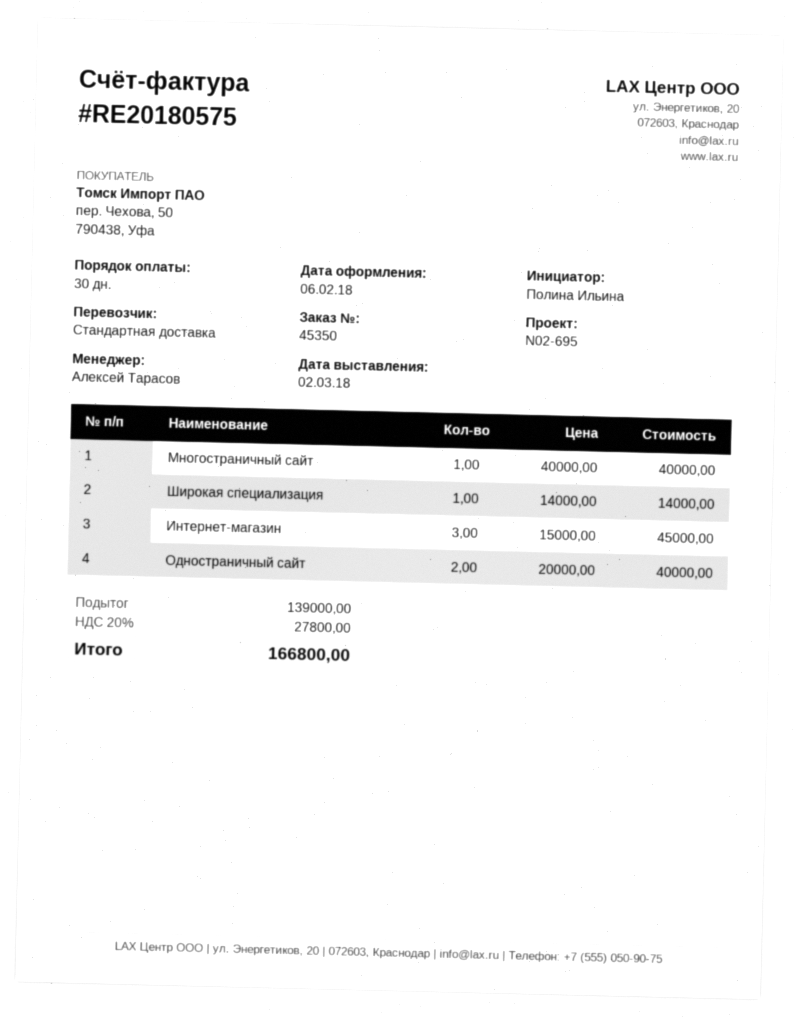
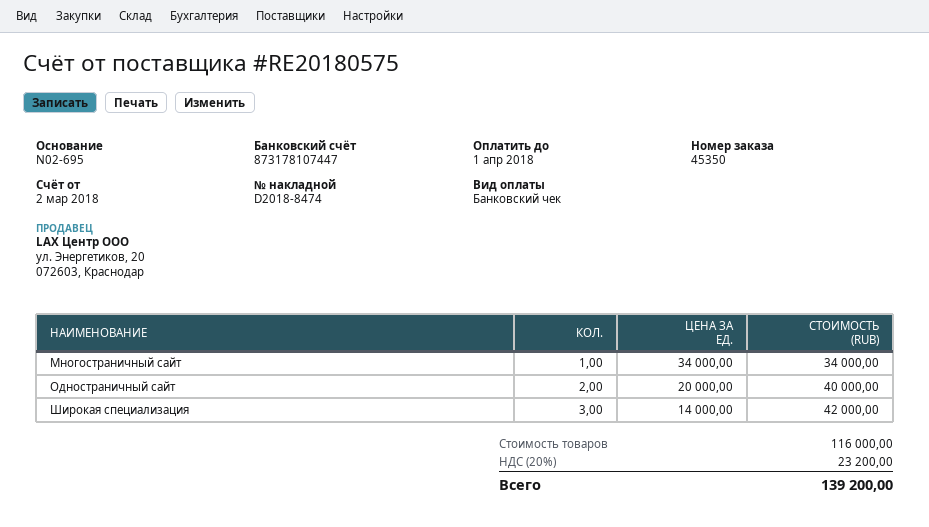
Многостраничный сайт: 1 x 40000.00 = 40000.00 -> 1 x 34000.00 = 34000.00
Широкая специализация: 1 x 14000.00 = 14000.00 -> 3 x 14000.00 = 42000.00
Интернет-магазин: 3 x 15000.00 = 45000.00 -> none
subtotal: 139000.00 -> 116000.00
tax: 20% = 27800.00 -> 20% = 23200.00
total: 166800.00 -> 139200.00

